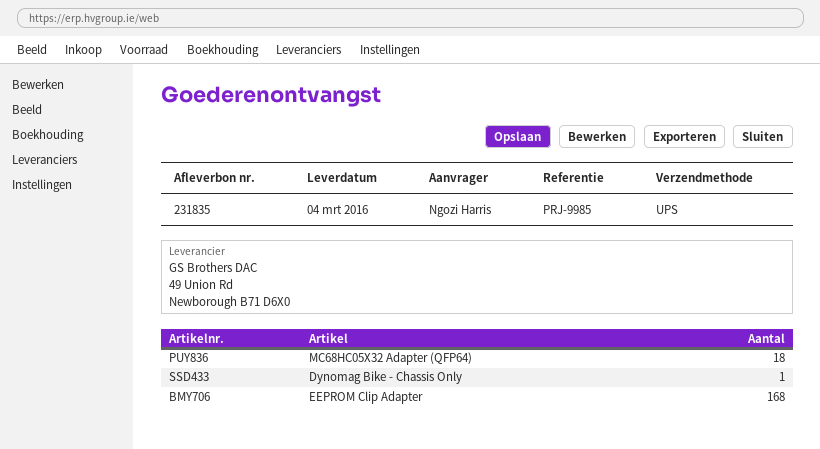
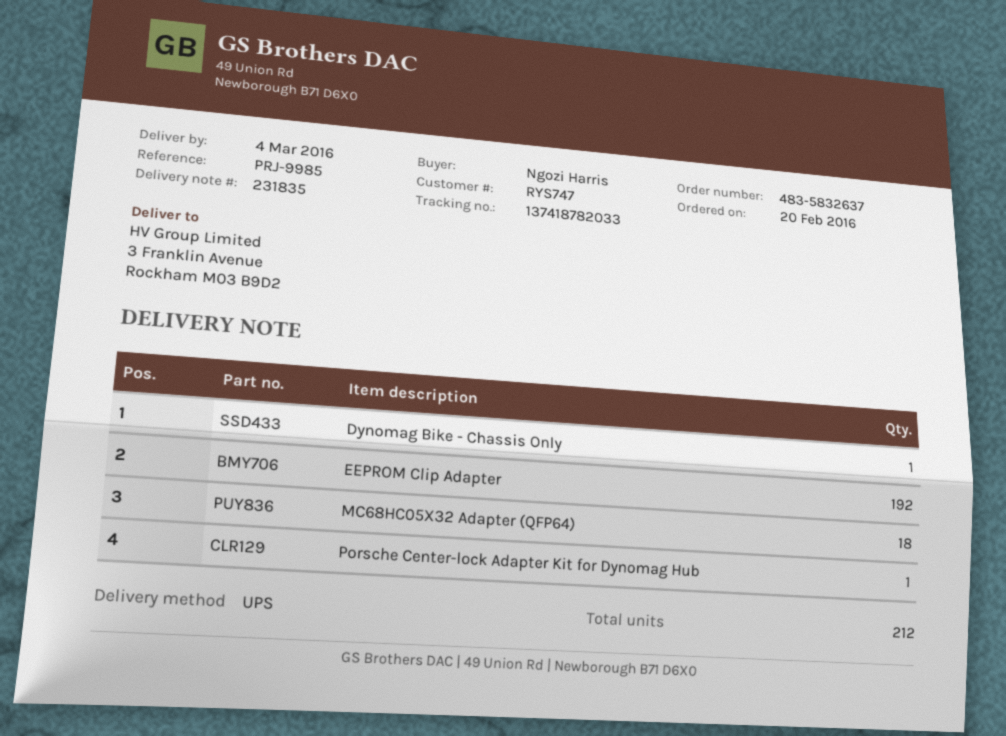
EEPROM Clip Adapter: 168 -> 192
Porsche Center-lock Adapter Kit for Dynomag Hub: none -> 1

